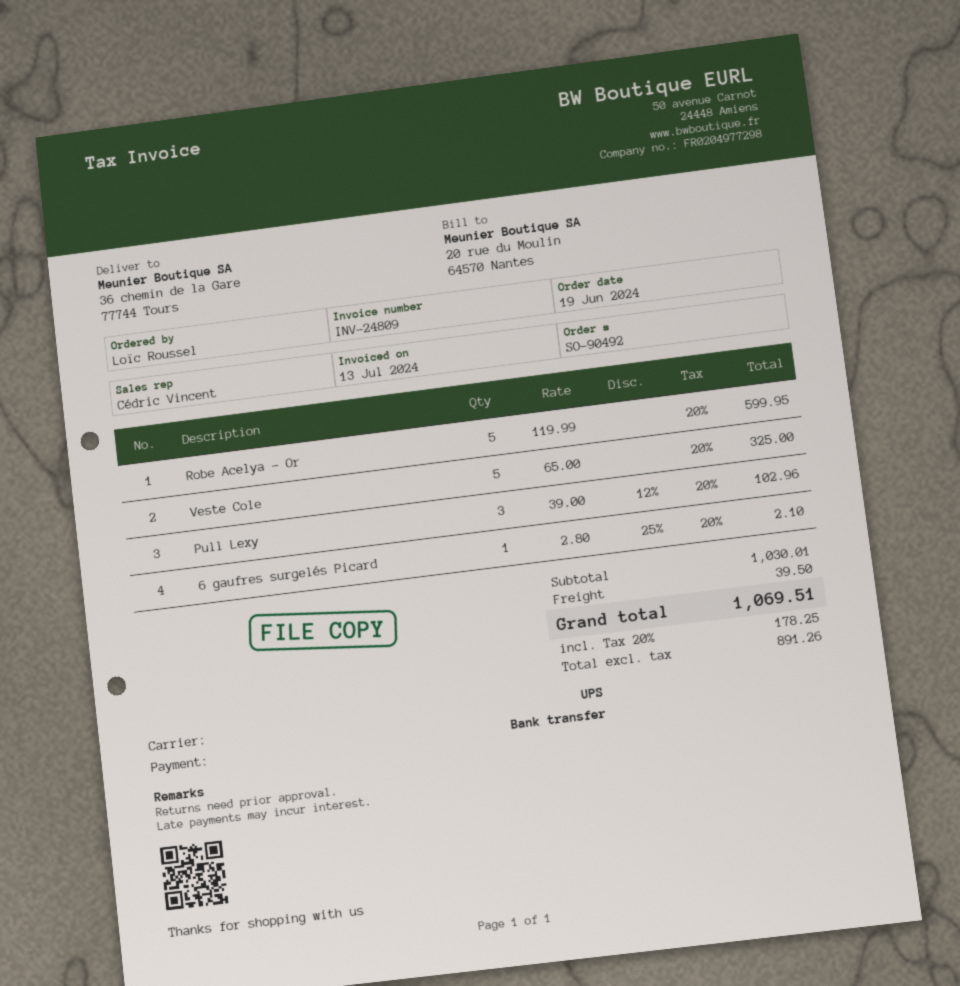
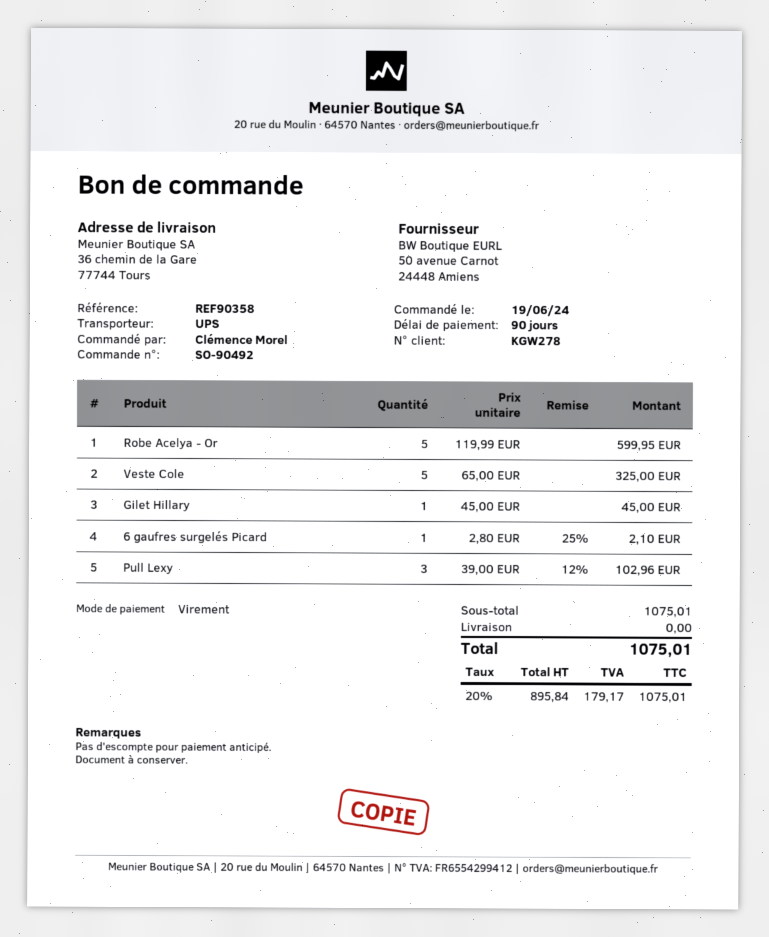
ordered by: Loïc Roussel -> Clémence Morel
Gilet Hillary: none -> 1 x 45.00 = 45.00
subtotal: 1030.01 -> 1075.01
shipping: 39.50 -> 0.00
net: 891.26 -> 895.84
tax: 20% = 178.25 -> 20% = 179.17
total: 1069.51 -> 1075.01

